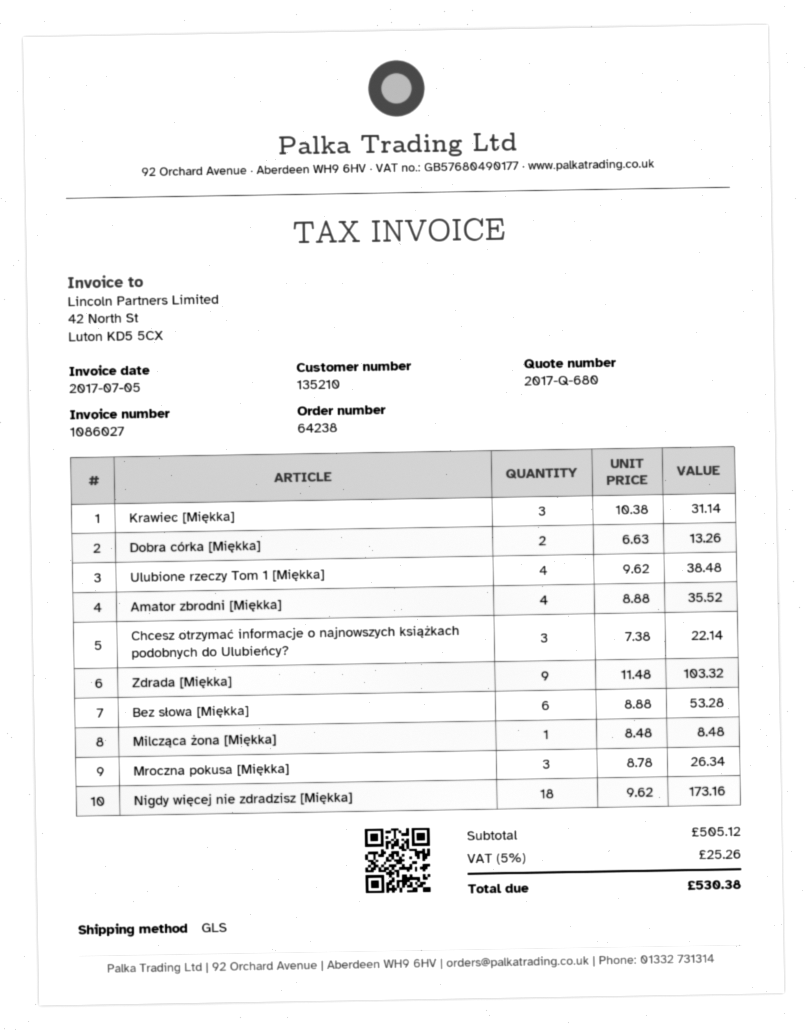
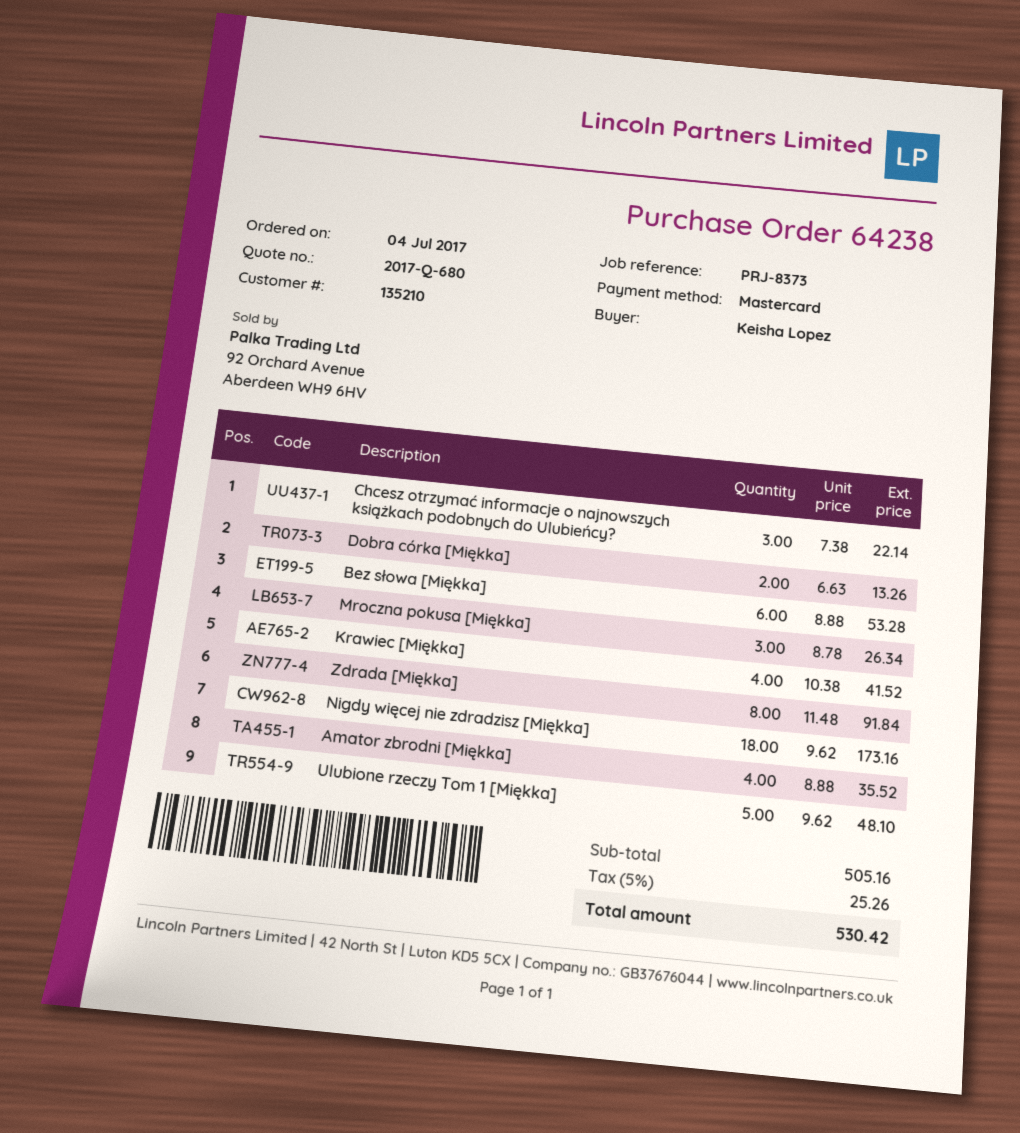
Krawiec [Miękka]: 3 x 10.38 = 31.14 -> 4 x 10.38 = 41.52
Ulubione rzeczy Tom 1 [Miękka]: 4 x 9.62 = 38.48 -> 5 x 9.62 = 48.10
Zdrada [Miękka]: 9 x 11.48 = 103.32 -> 8 x 11.48 = 91.84
Milcząca żona [Miękka]: 1 x 8.48 = 8.48 -> none
subtotal: 505.12 -> 505.16
total: 530.38 -> 530.42

